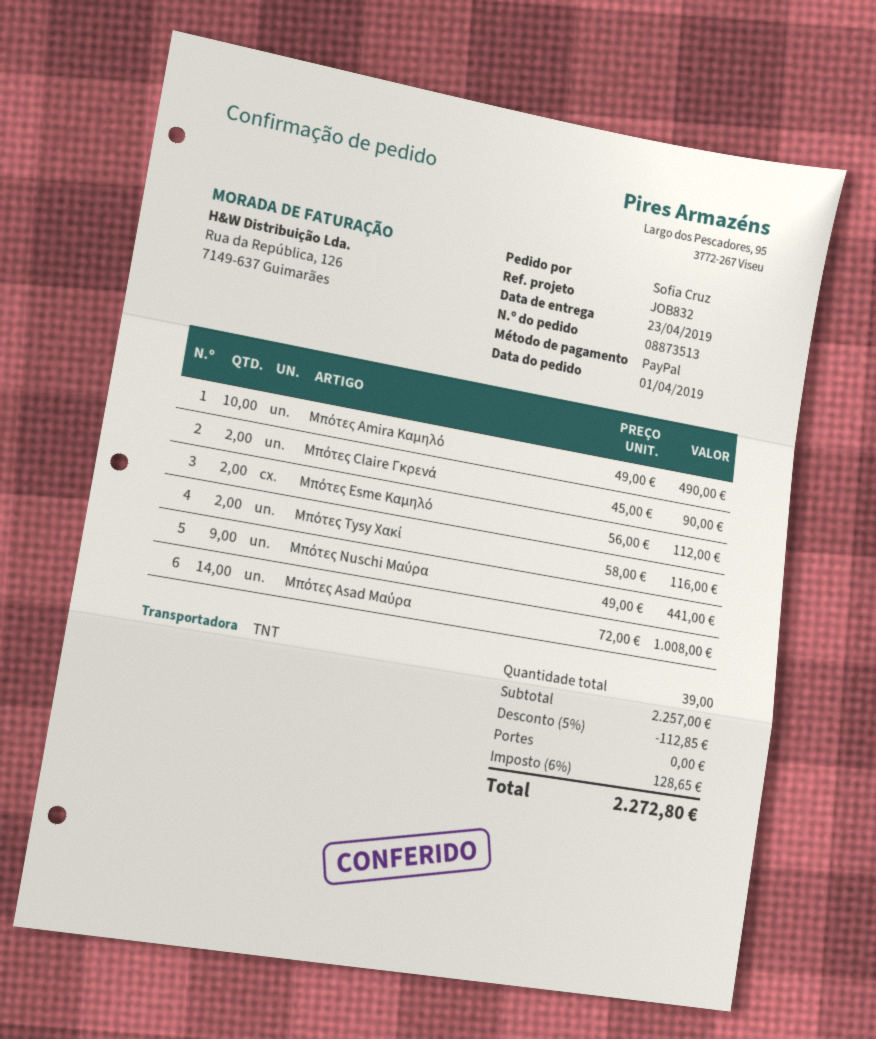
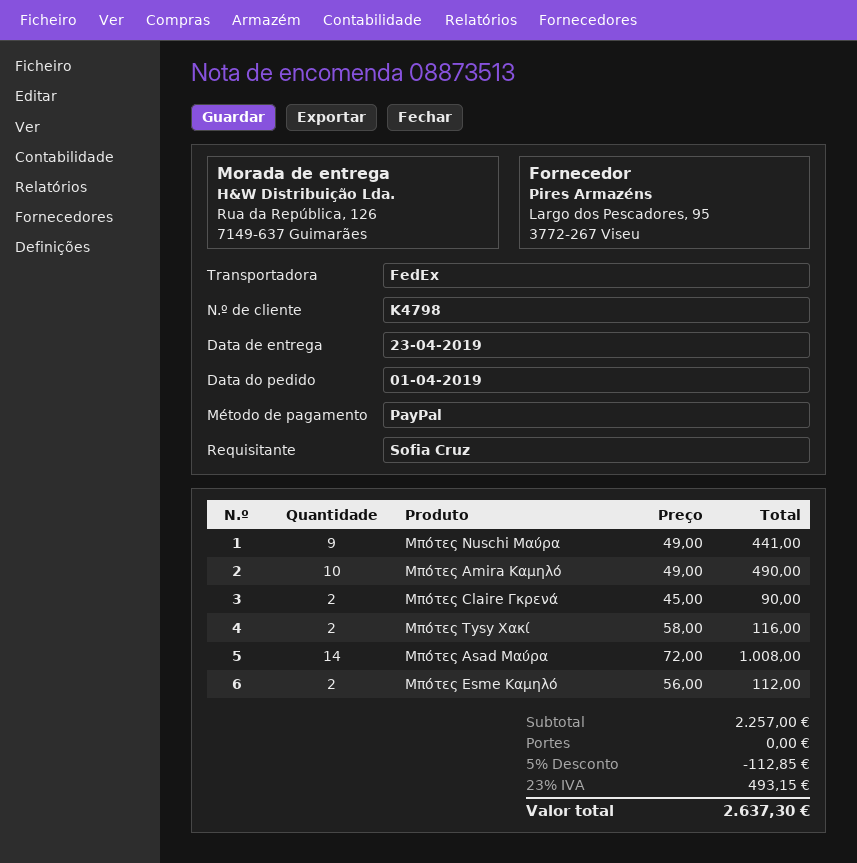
shipping method: TNT -> FedEx
tax: 6% = 128.65 -> 23% = 493.15
total: 2272.80 -> 2637.30

